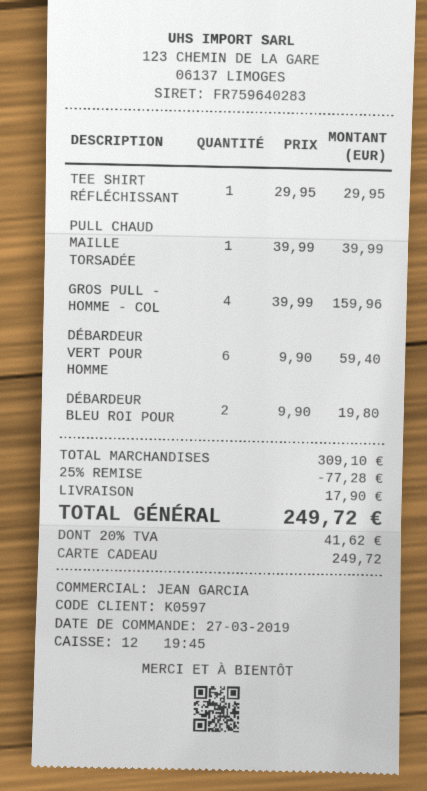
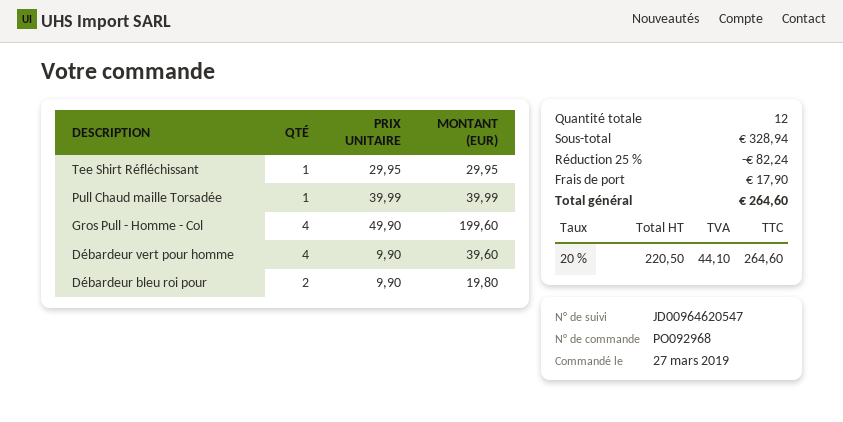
GROS PULL - HOMME - COL: 4 x 39.99 = 159.96 -> 4 x 49.90 = 199.60
DÉBARDEUR VERT POUR HOMME: 6 x 9.90 = 59.40 -> 4 x 9.90 = 39.60
subtotal: 309.10 -> 328.94
discount: 25% = 77.28 -> 25% = 82.24
tax: 20% = 41.62 -> 20% = 44.10
total: 249.72 -> 264.60

